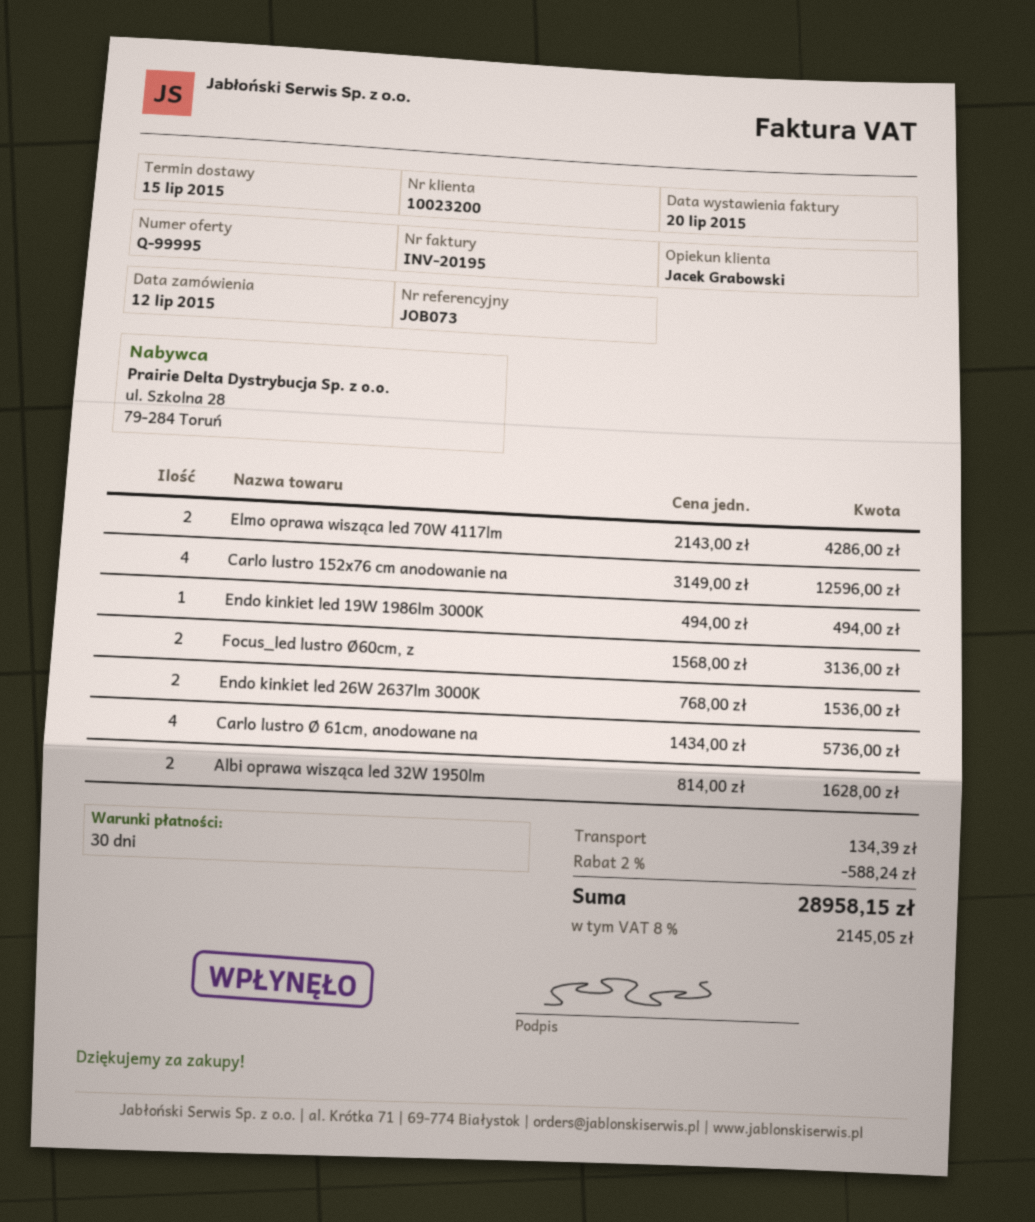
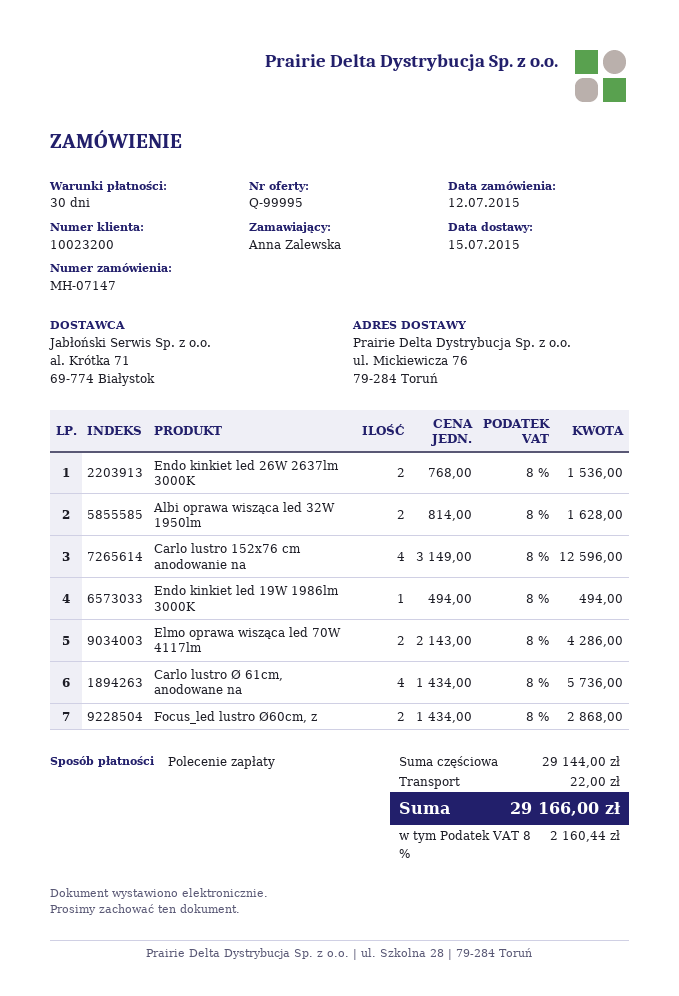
Focus_led lustro Ø60cm, z: 2 x 1568.00 = 3136.00 -> 2 x 1434.00 = 2868.00
discount: 2% = 588.24 -> none
shipping: 134.39 -> 22.00
tax: 8% = 2145.05 -> 8% = 2160.44
total: 28958.15 -> 29166.00

